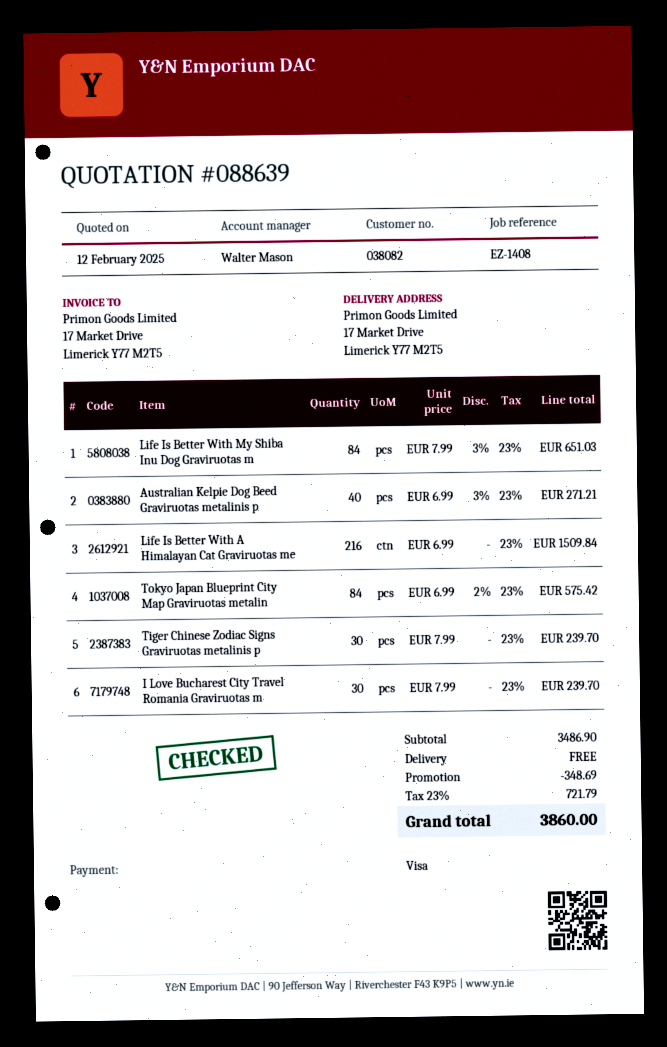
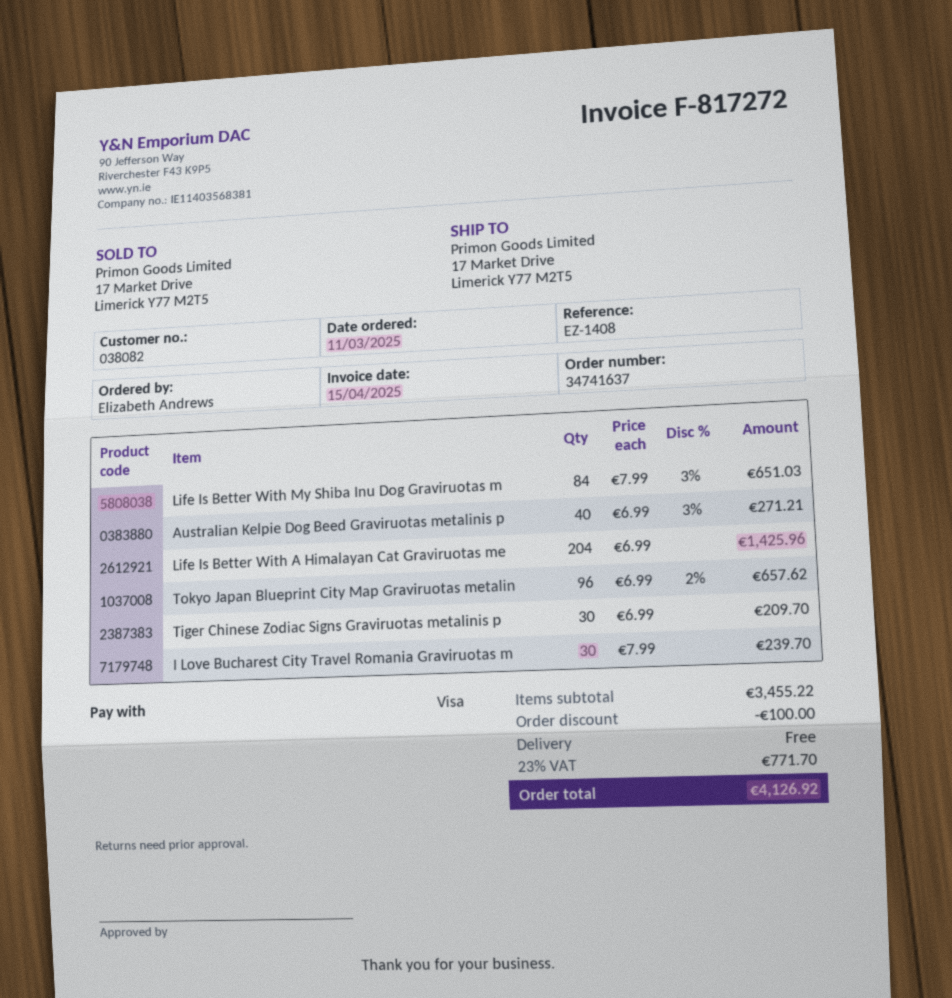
Life Is Better With A Himalayan Cat Graviruotas me: 216 x 6.99 = 1509.84 -> 204 x 6.99 = 1425.96
Tokyo Japan Blueprint City Map Graviruotas metalin: 84 x 6.99 - 2% = 575.42 -> 96 x 6.99 - 2% = 657.62
Tiger Chinese Zodiac Signs Graviruotas metalinis p: 30 x 7.99 = 239.70 -> 30 x 6.99 = 209.70
subtotal: 3486.90 -> 3455.22
discount: 348.69 -> 100.00
tax: 23% = 721.79 -> 23% = 771.70
total: 3860.00 -> 4126.92

